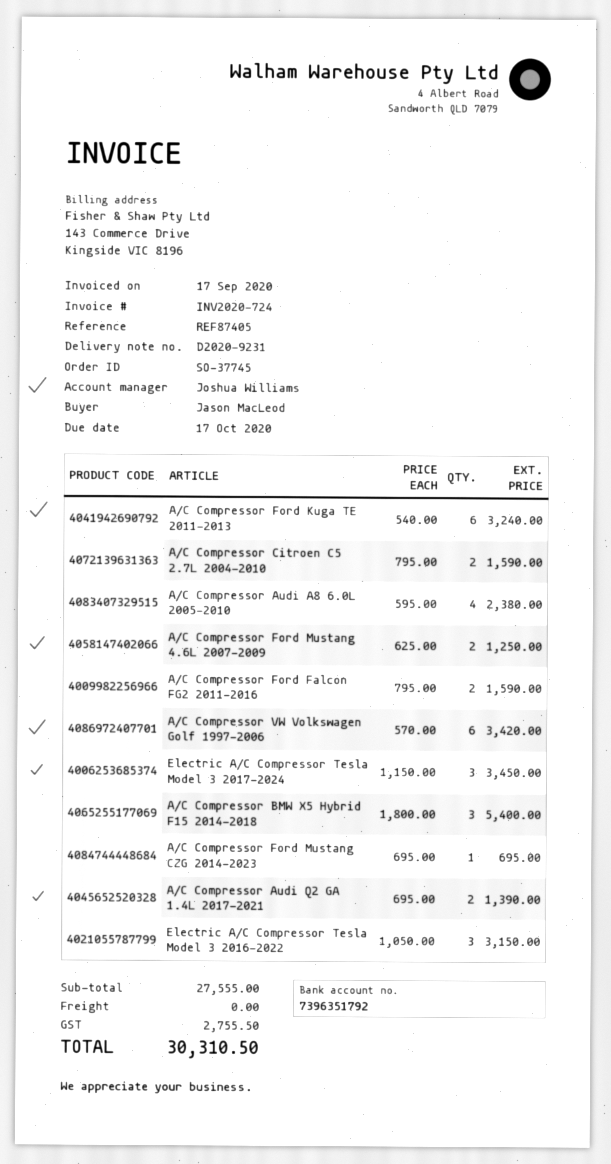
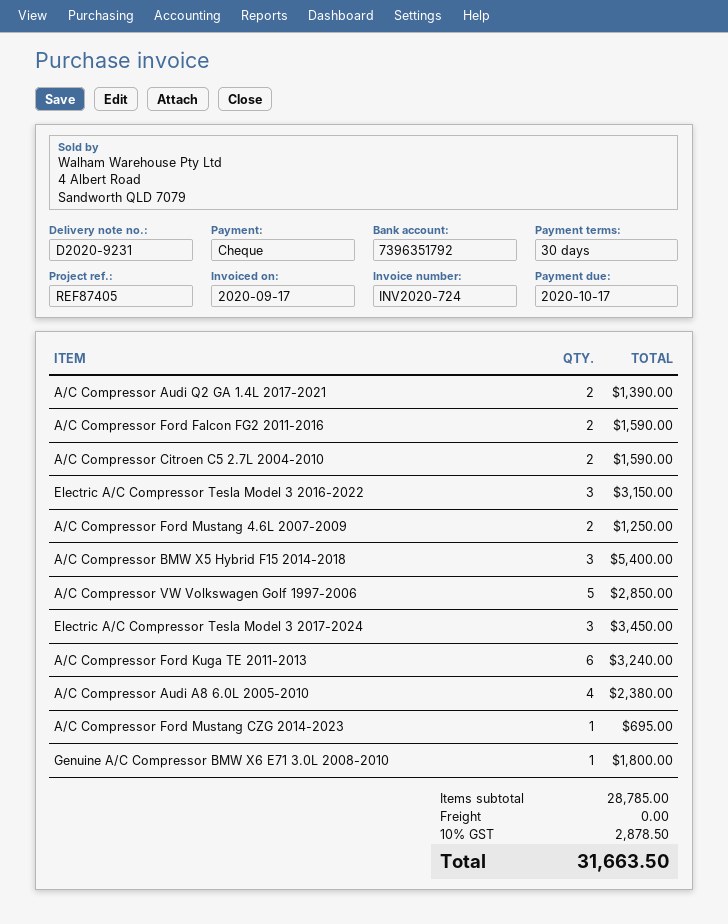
A/C Compressor VW Volkswagen Golf 1997-2006: 6 for 3420.00 -> 5 for 2850.00
Genuine A/C Compressor BMW X6 E71 3.0L 2008-2010: none -> 1 for 1800.00
subtotal: 27555.00 -> 28785.00
tax: 2755.50 -> 2878.50
total: 30310.50 -> 31663.50

